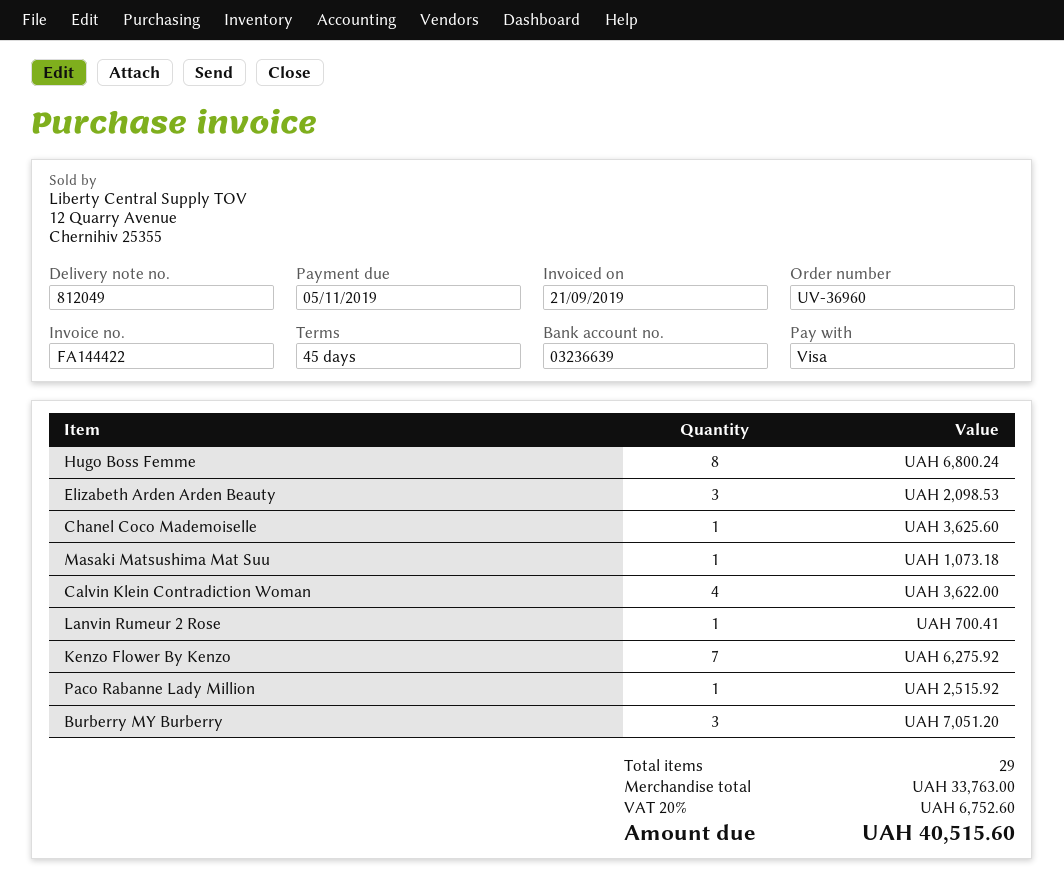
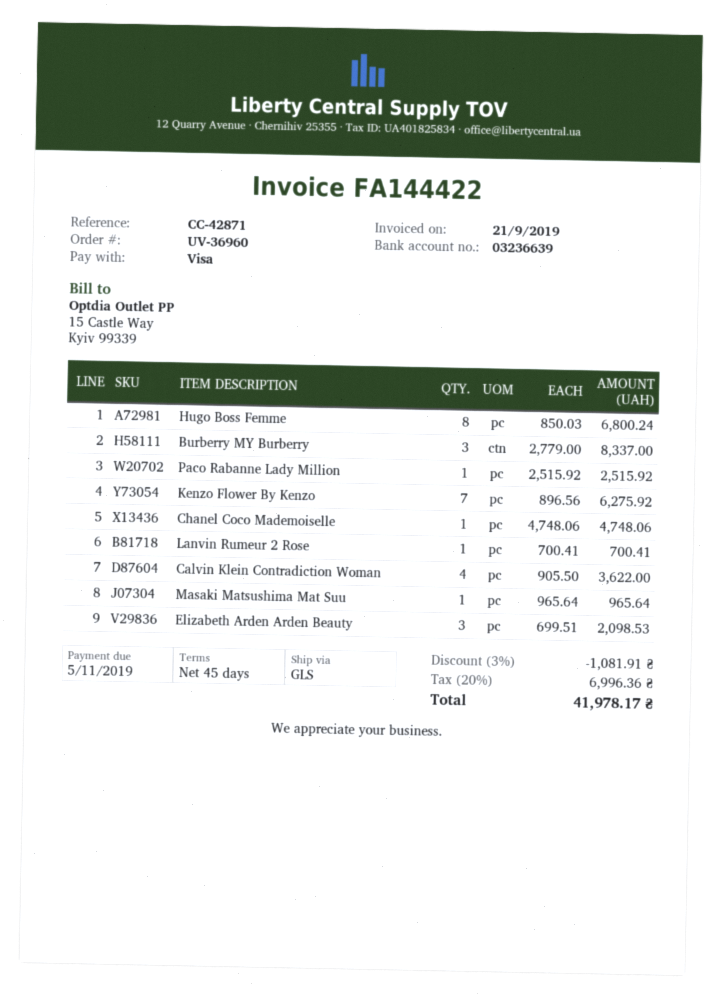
Chanel Coco Mademoiselle: 1 for 3625.60 -> 1 for 4748.06
Masaki Matsushima Mat Suu: 1 for 1073.18 -> 1 for 965.64
Burberry MY Burberry: 3 for 7051.20 -> 3 for 8337.00
discount: none -> 3% = 1081.91
tax: 20% = 6752.60 -> 20% = 6996.36
total: 40515.60 -> 41978.17

